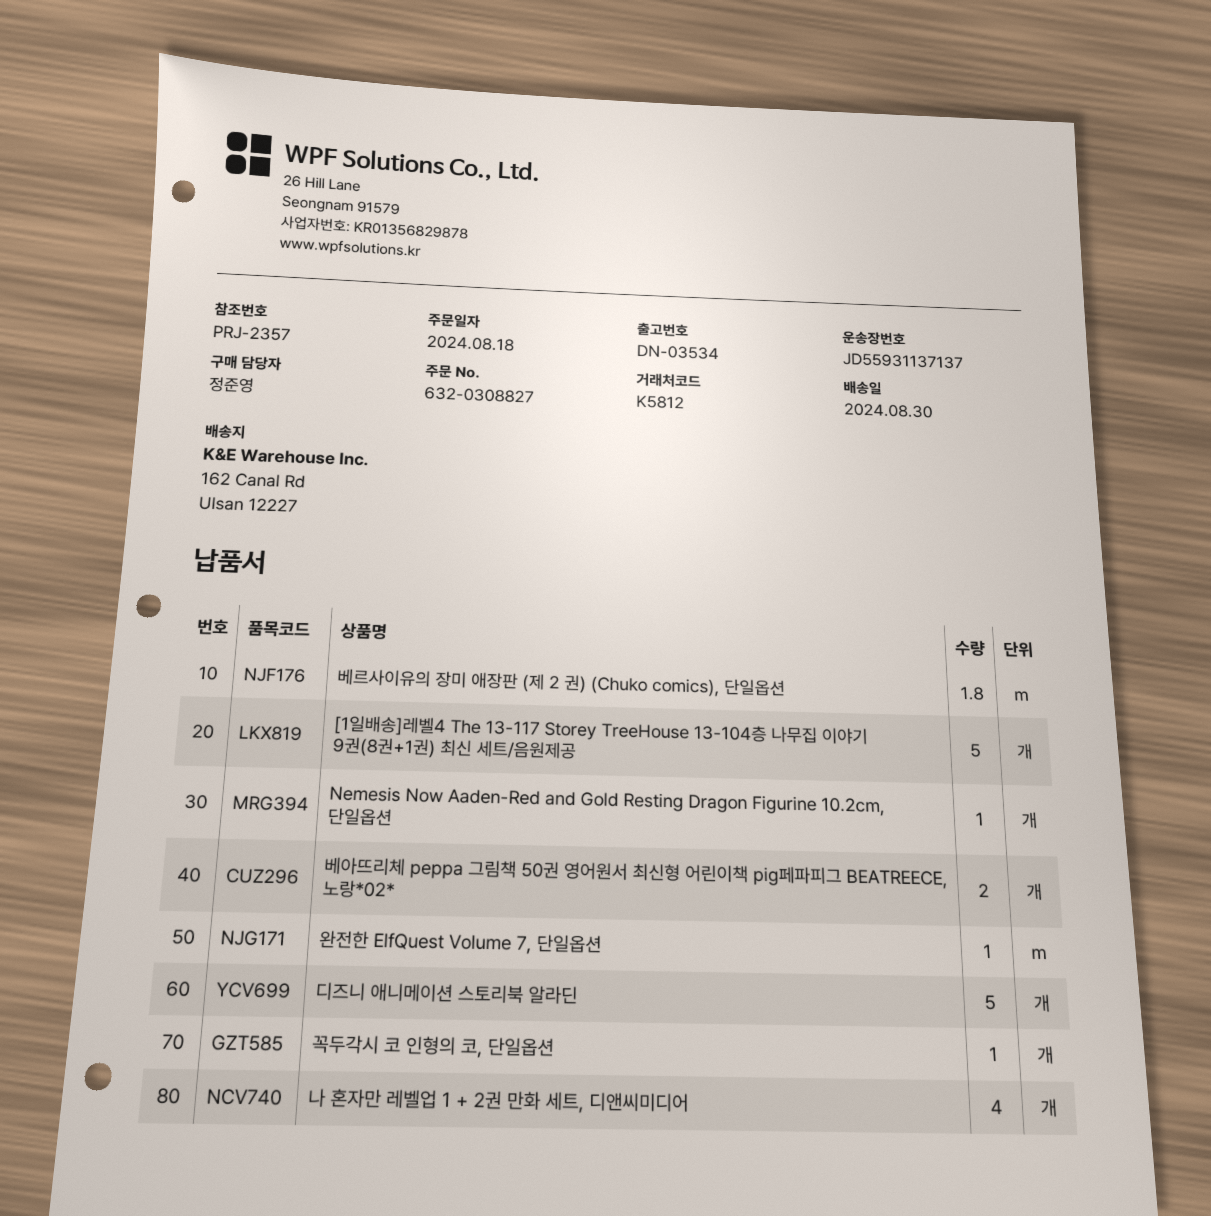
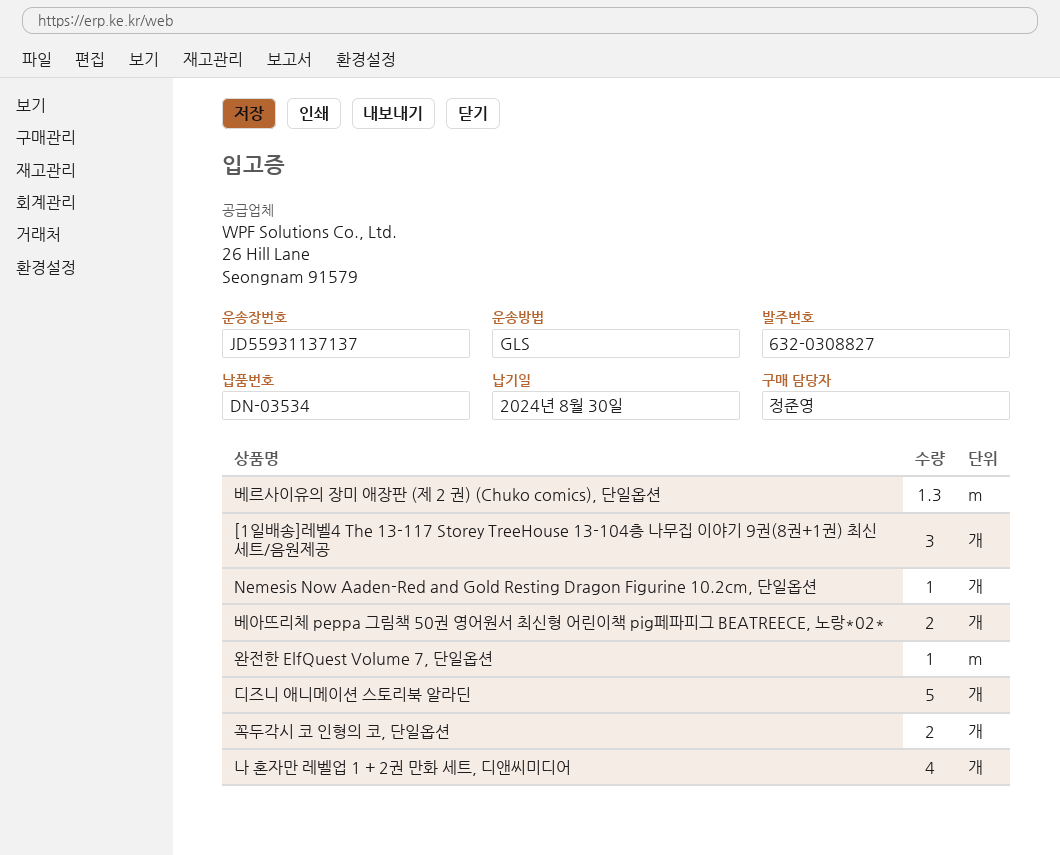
베르사이유의 장미 애장판 (제 2 권) (Chuko comics), 단일옵션: 1.8 -> 1.3
[1일배송]레벨4 The 13-117 Storey TreeHouse 13-104층 나무집 이야기 9권(8권+1권) 최신 세트/음원제공: 5 -> 3
꼭두각시 코 인형의 코, 단일옵션: 1 -> 2

